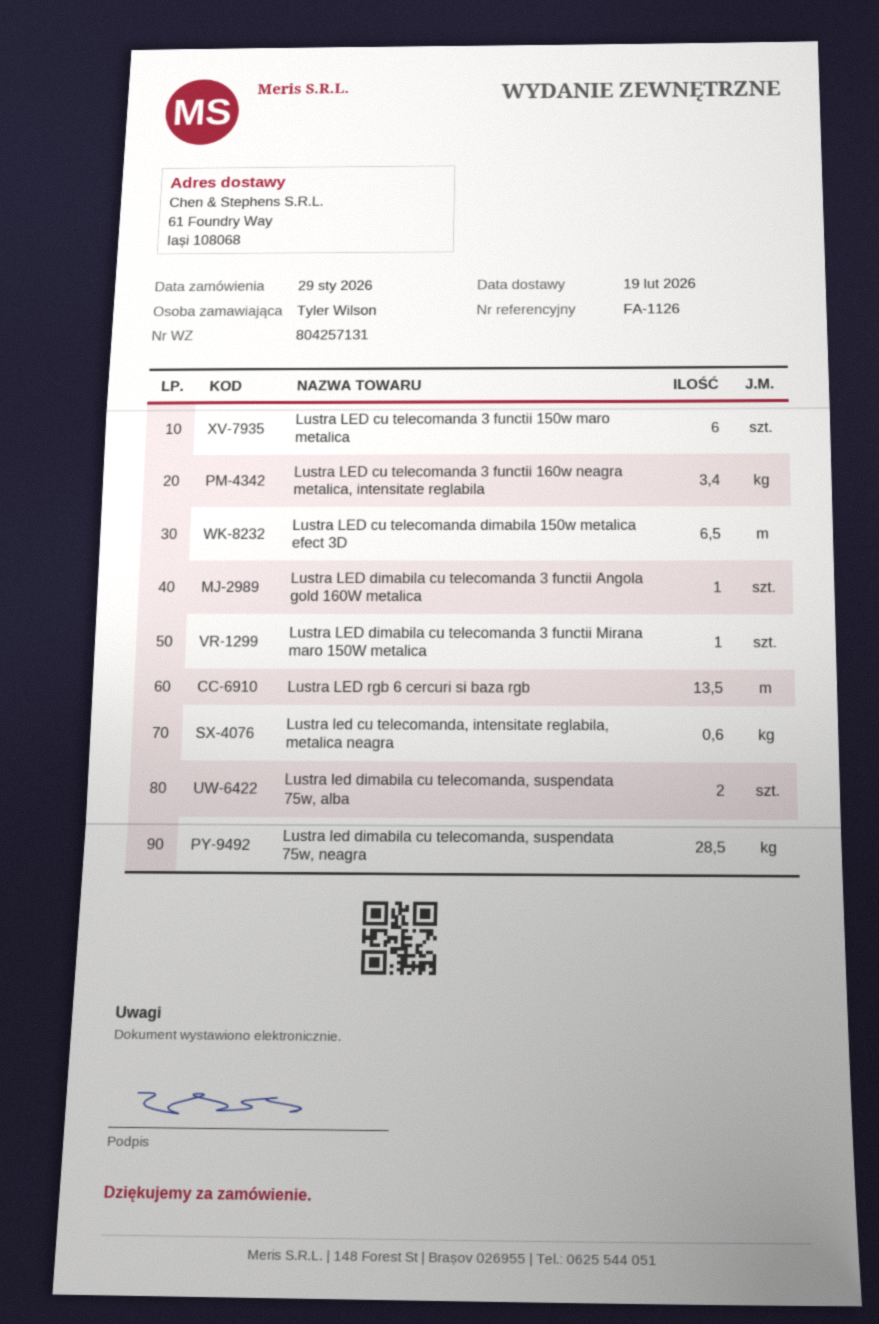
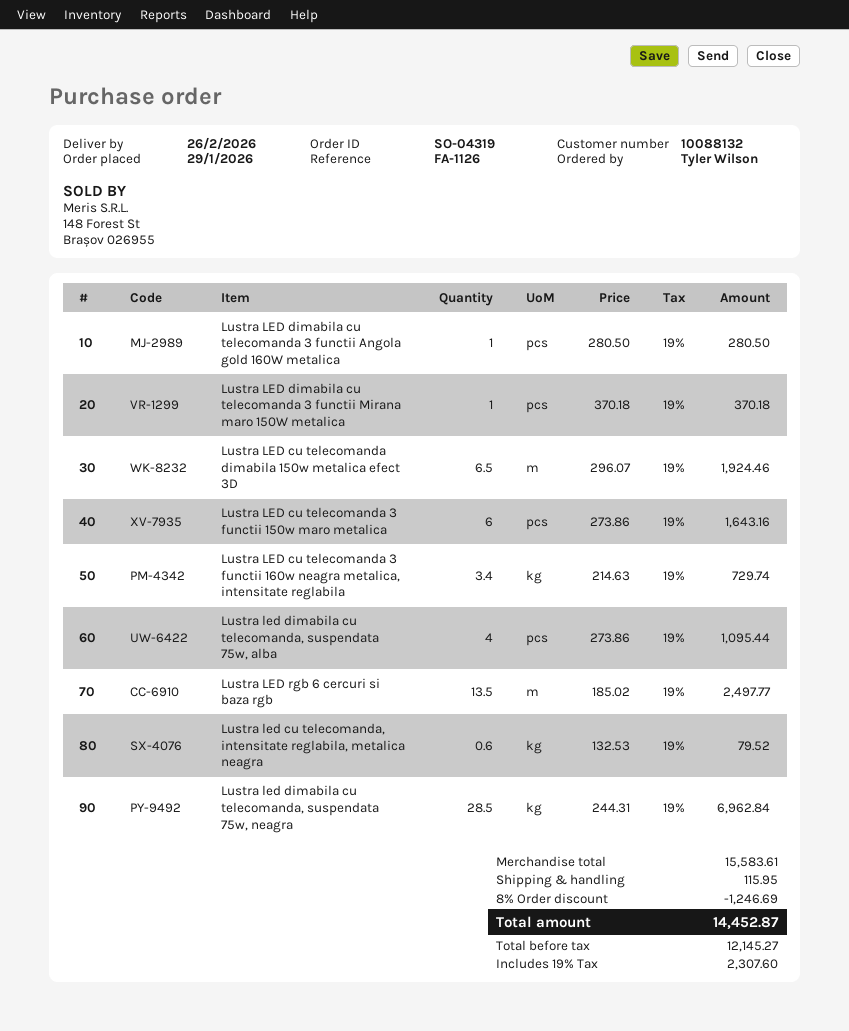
delivery date: 2026-02-19 -> 2026-02-26
Lustra led dimabila cu telecomanda, suspendata 75w, alba: 2 -> 4

